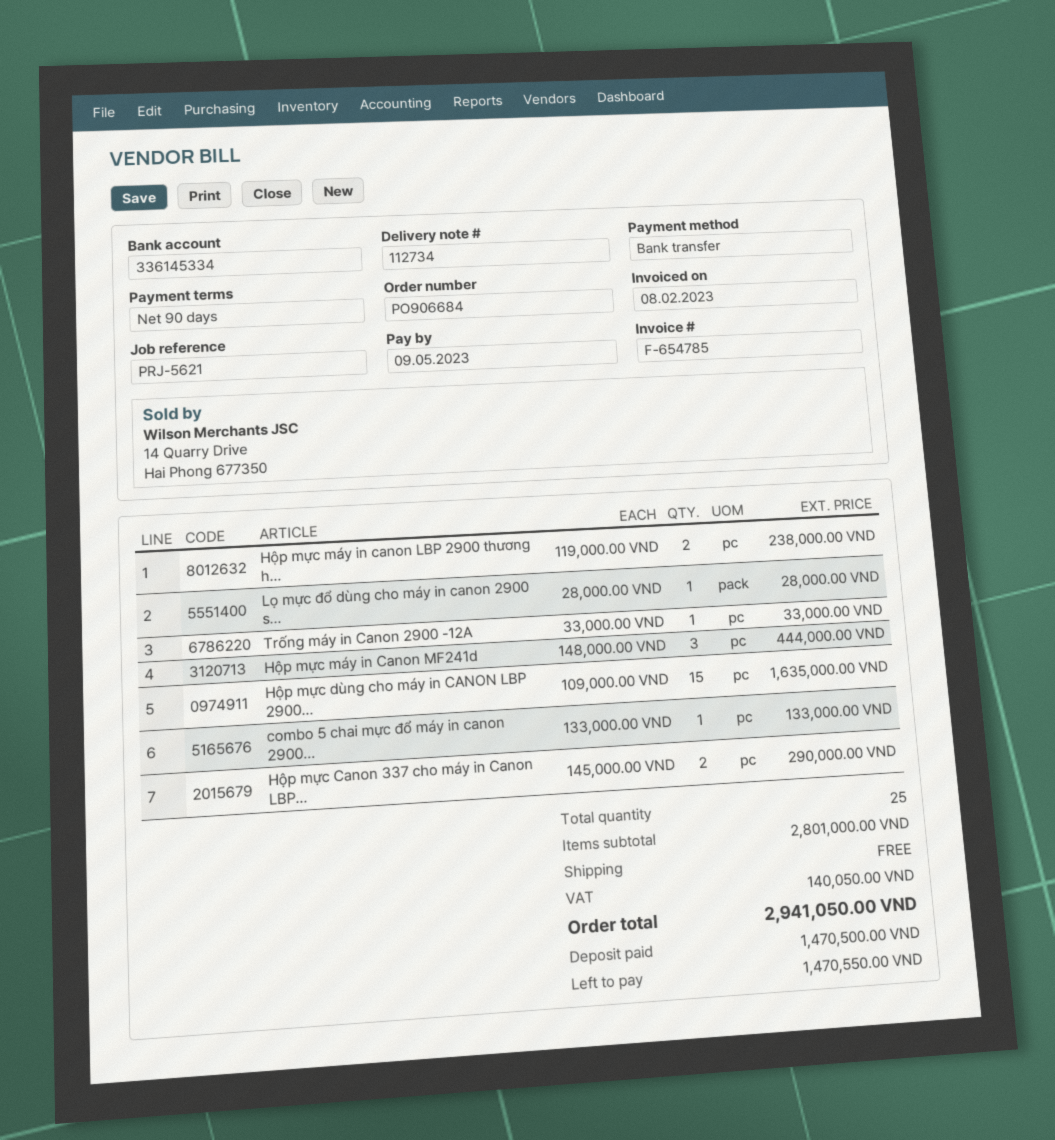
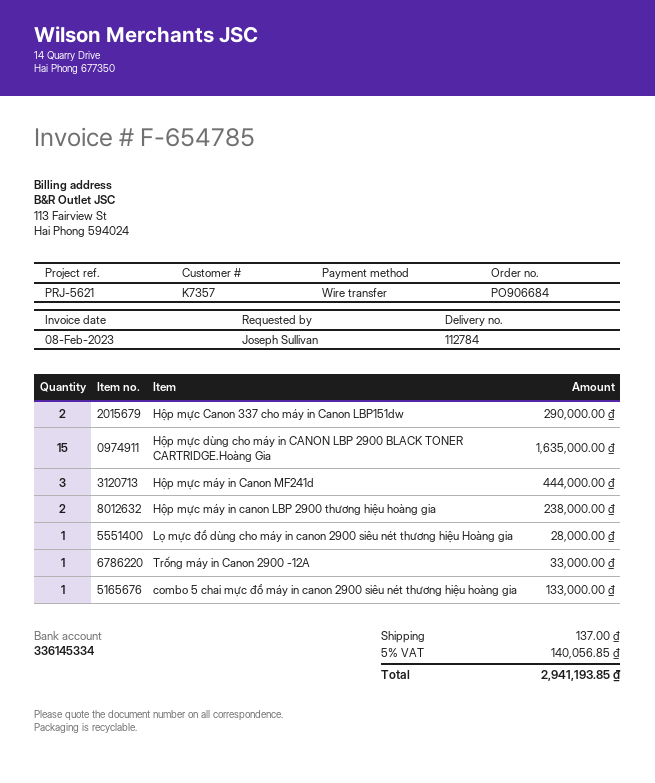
delivery note number: 112734 -> 112784
shipping: 0.00 -> 137.00
tax: 140050.00 -> 140056.85
total: 2941050.00 -> 2941193.85

